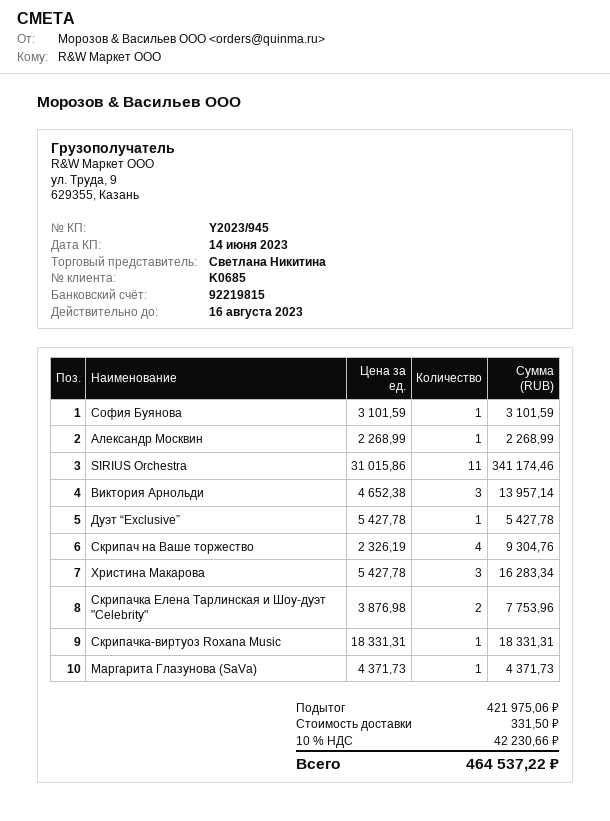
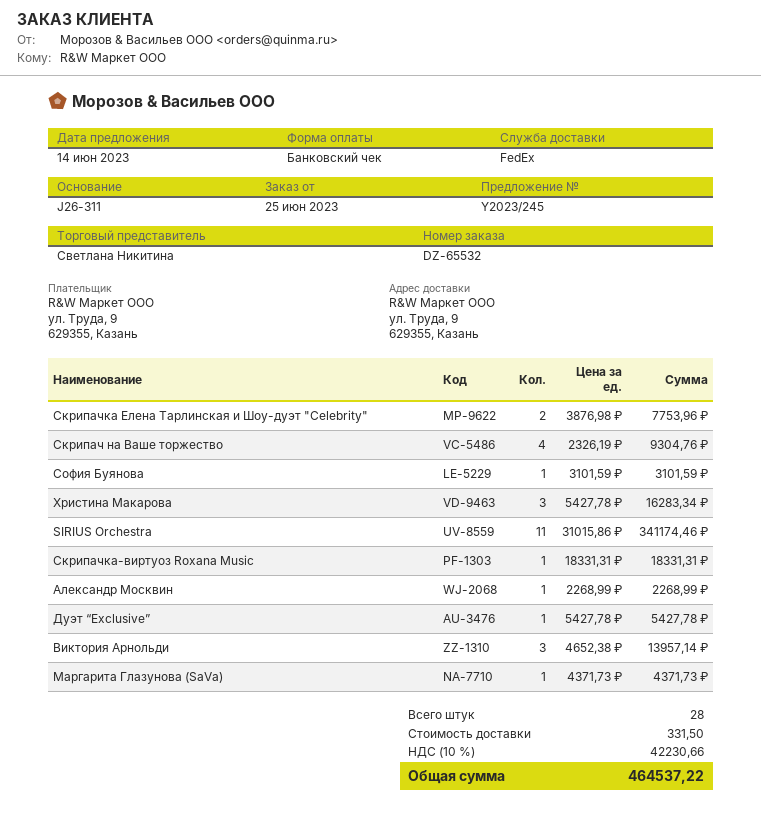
quote number: Y2023/945 -> Y2023/245

